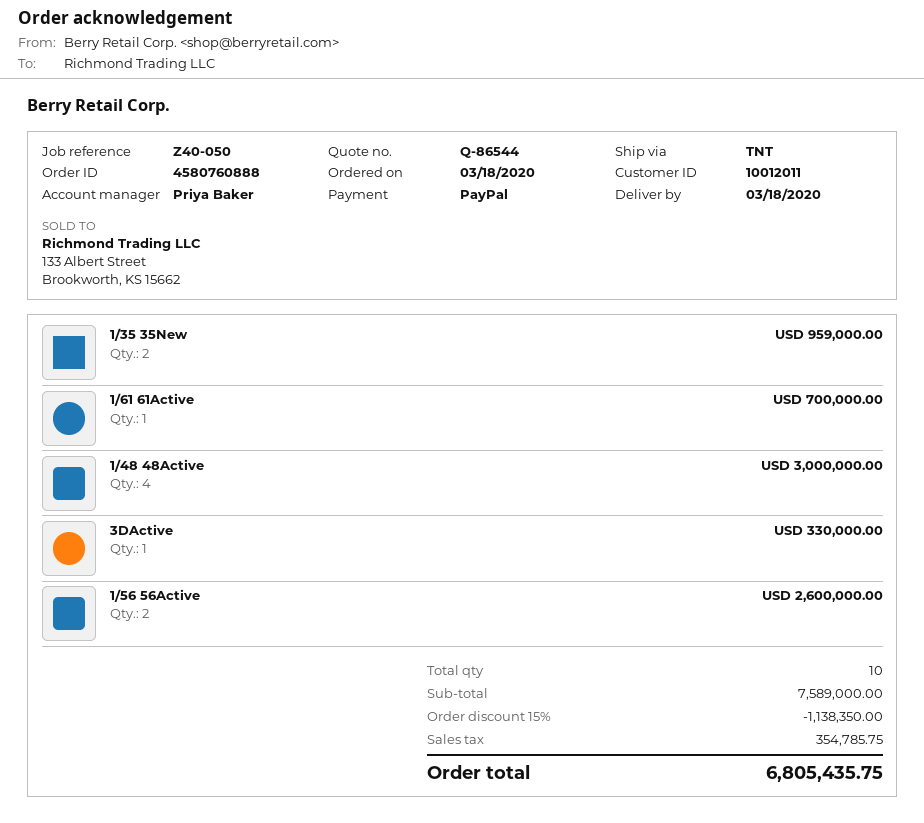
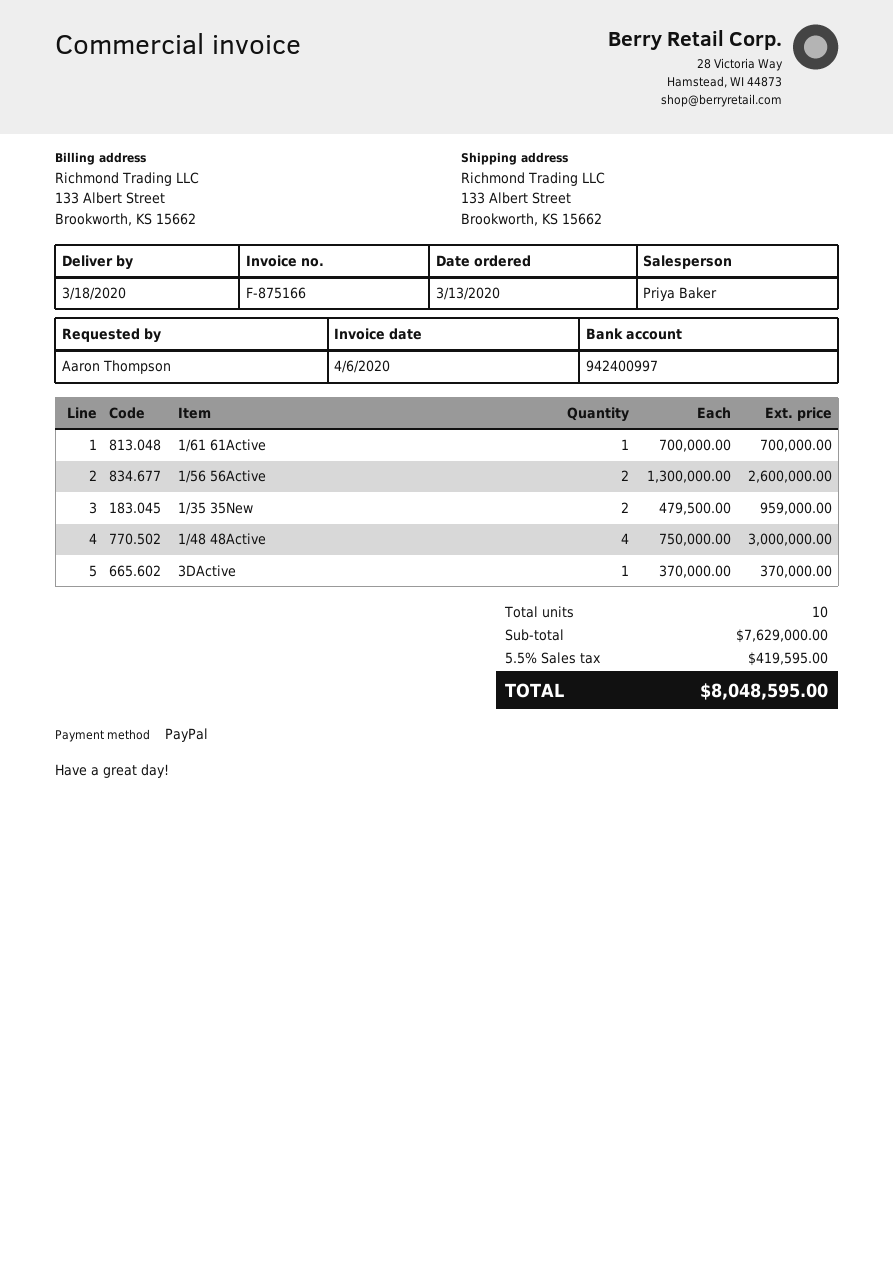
order date: 2020-03-18 -> 2020-03-13
3DActive: 1 for 330000.00 -> 1 for 370000.00
subtotal: 7589000.00 -> 7629000.00
discount: 15% = 1138350.00 -> none
tax: 354785.75 -> 419595.00
total: 6805435.75 -> 8048595.00

